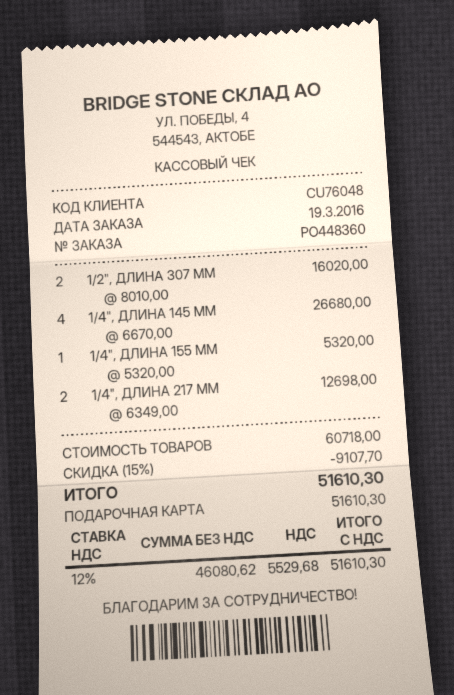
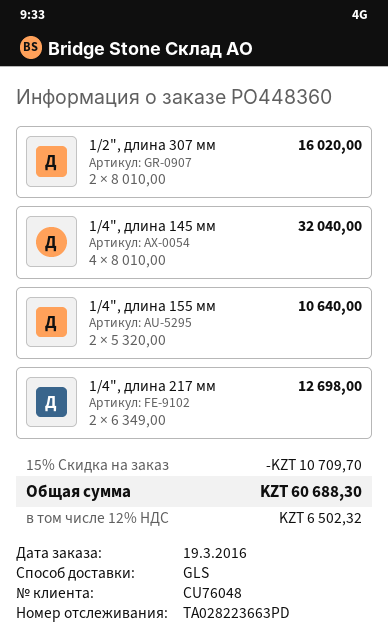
1/4", ДЛИНА 145 ММ: 4 x 6670.00 = 26680.00 -> 4 x 8010.00 = 32040.00
1/4", ДЛИНА 155 ММ: 1 x 5320.00 = 5320.00 -> 2 x 5320.00 = 10640.00
discount: 15% = 9107.70 -> 15% = 10709.70
tax: 12% = 5529.68 -> 12% = 6502.32
total: 51610.30 -> 60688.30

